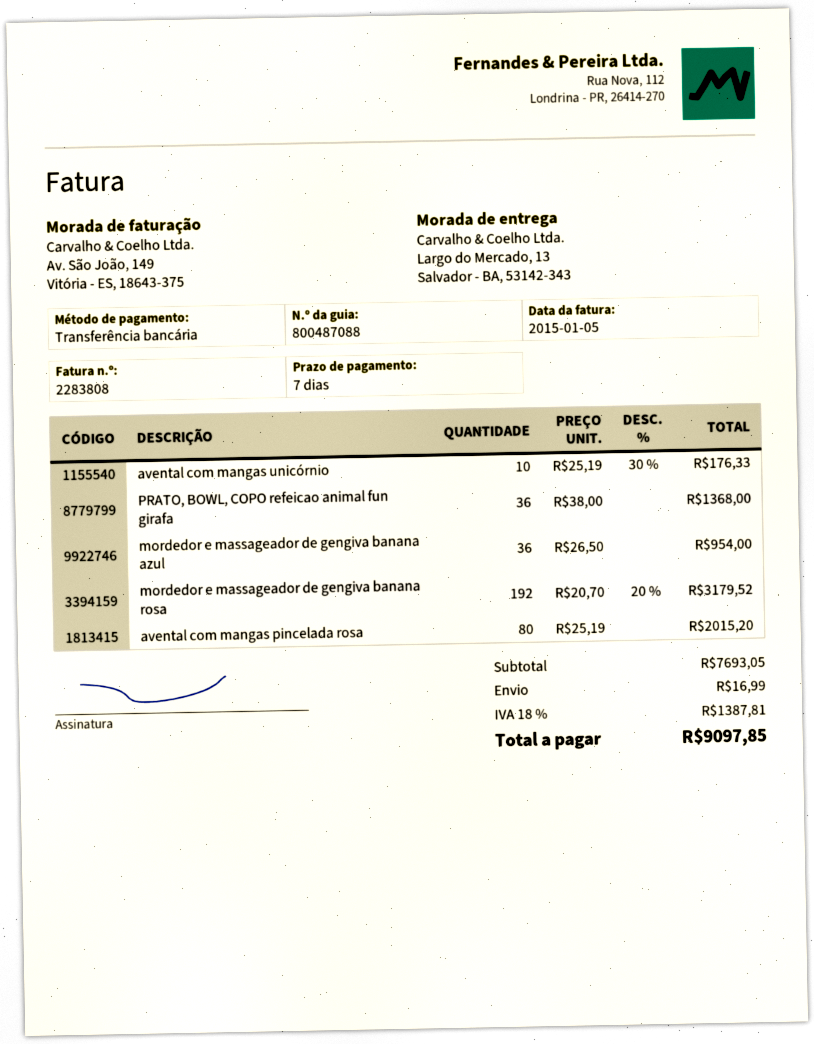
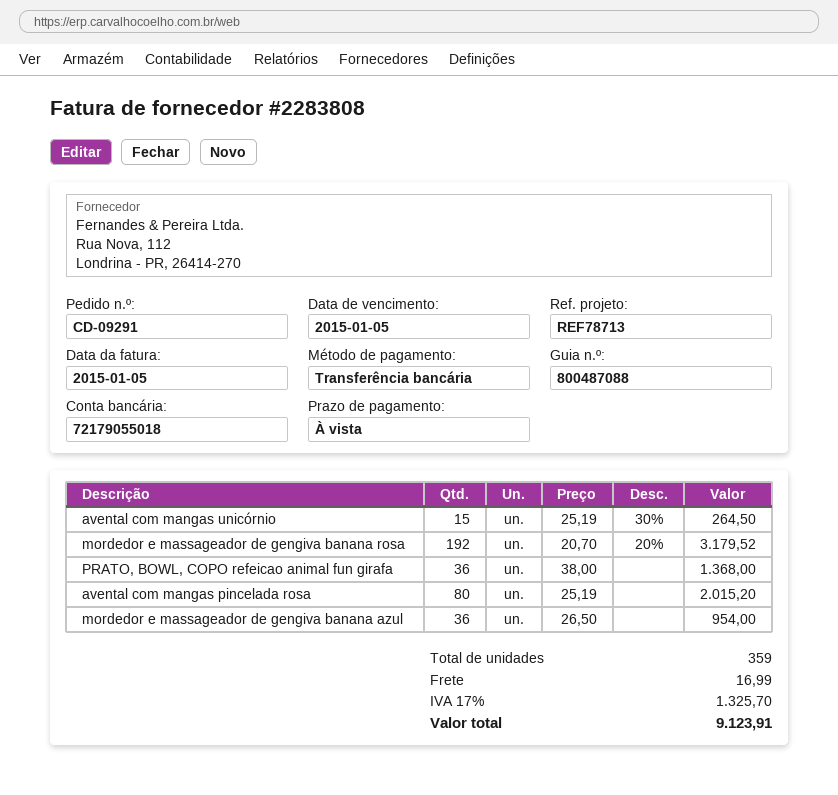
payment terms: 7 days -> on receipt
avental com mangas unicórnio: 10 x 25.19 - 30% = 176.33 -> 15 x 25.19 - 30% = 264.50
tax: 18% = 1387.81 -> 17% = 1325.70
total: 9097.85 -> 9123.91

